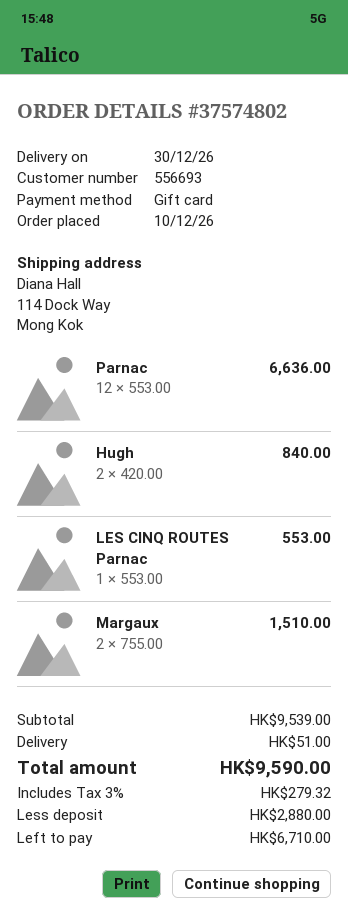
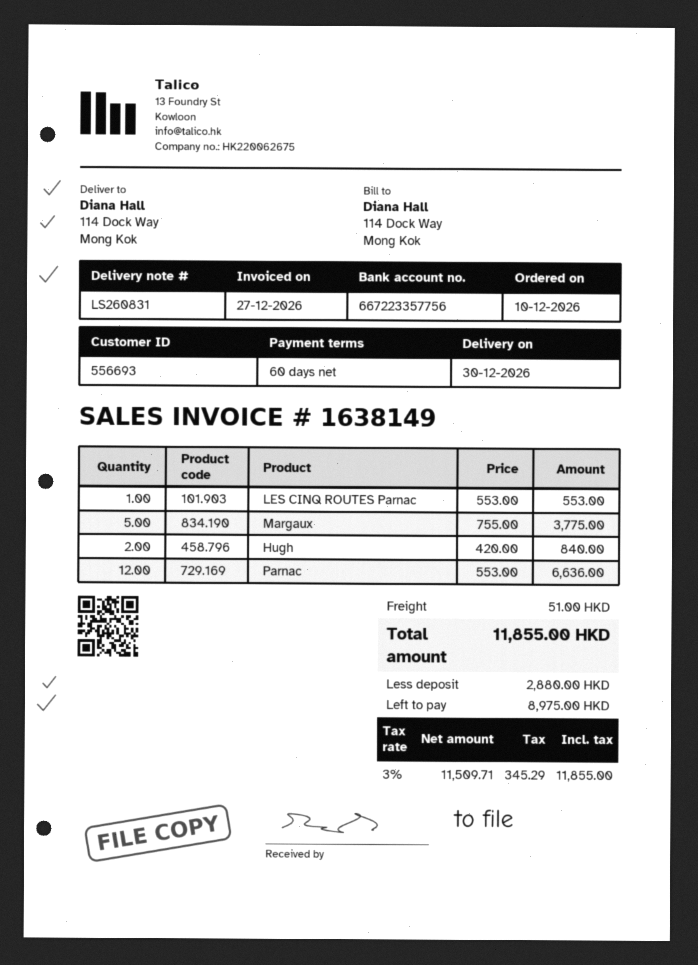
Margaux: 2 x 755.00 = 1510.00 -> 5 x 755.00 = 3775.00
tax: 3% = 279.32 -> 3% = 345.29
total: 9590.00 -> 11855.00
balance: 6710.00 -> 8975.00

